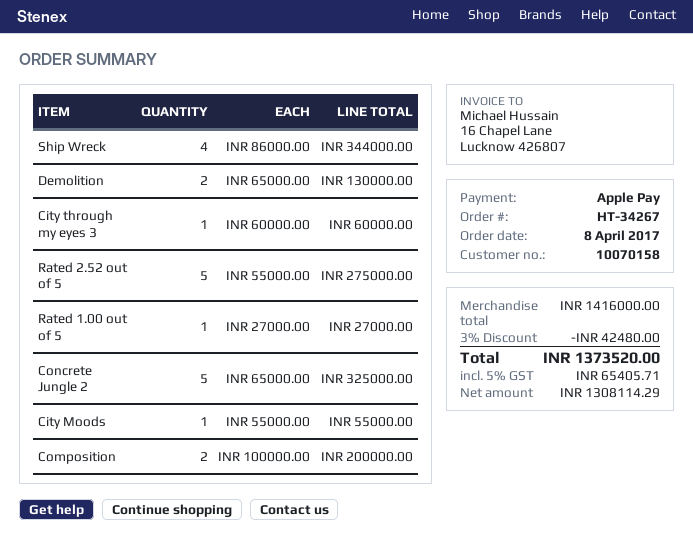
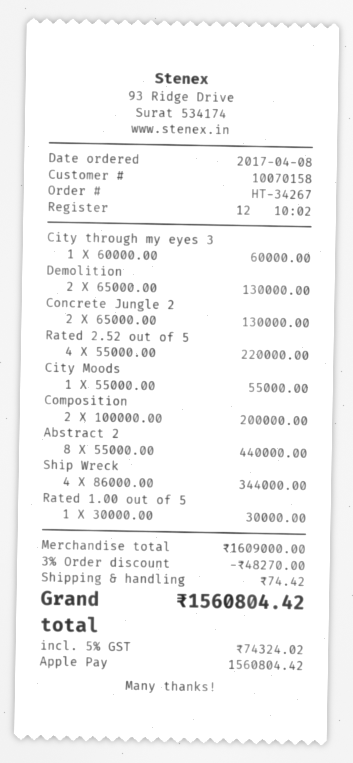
Rated 2.52 out of 5: 5 x 55000.00 = 275000.00 -> 4 x 55000.00 = 220000.00
Rated 1.00 out of 5: 1 x 27000.00 = 27000.00 -> 1 x 30000.00 = 30000.00
Concrete Jungle 2: 5 x 65000.00 = 325000.00 -> 2 x 65000.00 = 130000.00
Abstract 2: none -> 8 x 55000.00 = 440000.00
subtotal: 1416000.00 -> 1609000.00
discount: 3% = 42480.00 -> 3% = 48270.00
shipping: none -> 74.42
tax: 5% = 65405.71 -> 5% = 74324.02
total: 1373520.00 -> 1560804.42

